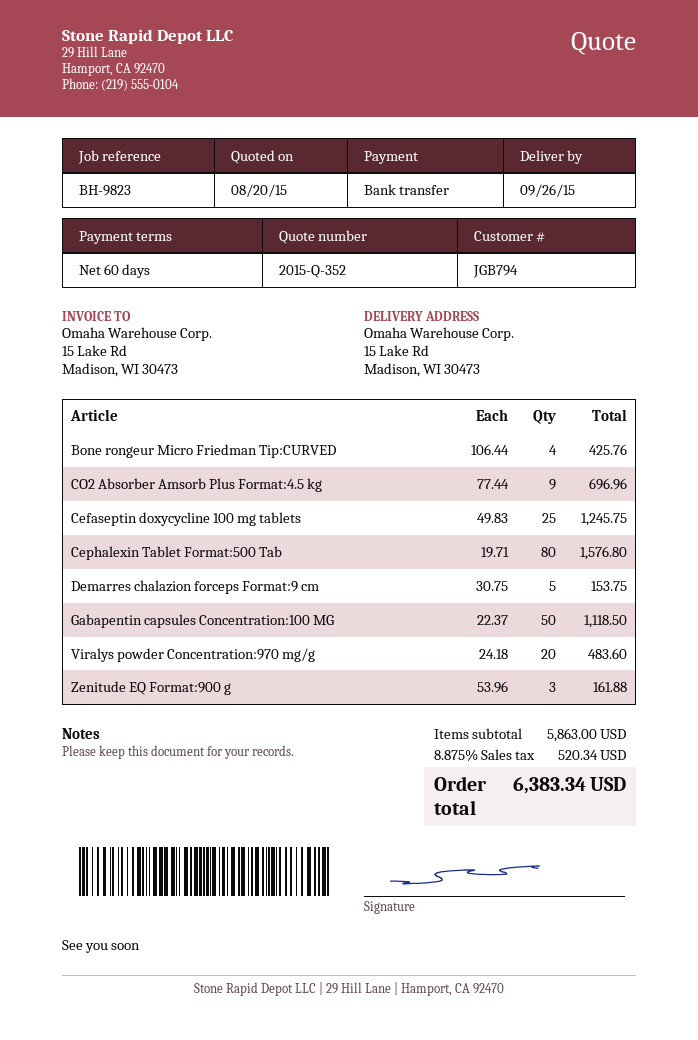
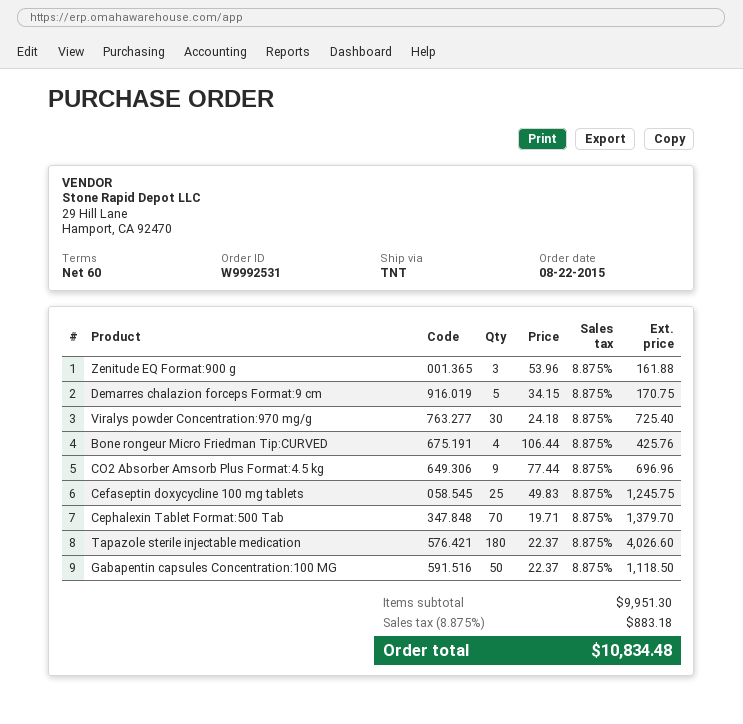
Cephalexin Tablet Format:500 Tab: 80 x 19.71 = 1576.80 -> 70 x 19.71 = 1379.70
Demarres chalazion forceps Format:9 cm: 5 x 30.75 = 153.75 -> 5 x 34.15 = 170.75
Viralys powder Concentration:970 mg/g: 20 x 24.18 = 483.60 -> 30 x 24.18 = 725.40
Tapazole sterile injectable medication: none -> 180 x 22.37 = 4026.60
subtotal: 5863.00 -> 9951.30
tax: 8.875% = 520.34 -> 8.875% = 883.18
total: 6383.34 -> 10834.48

